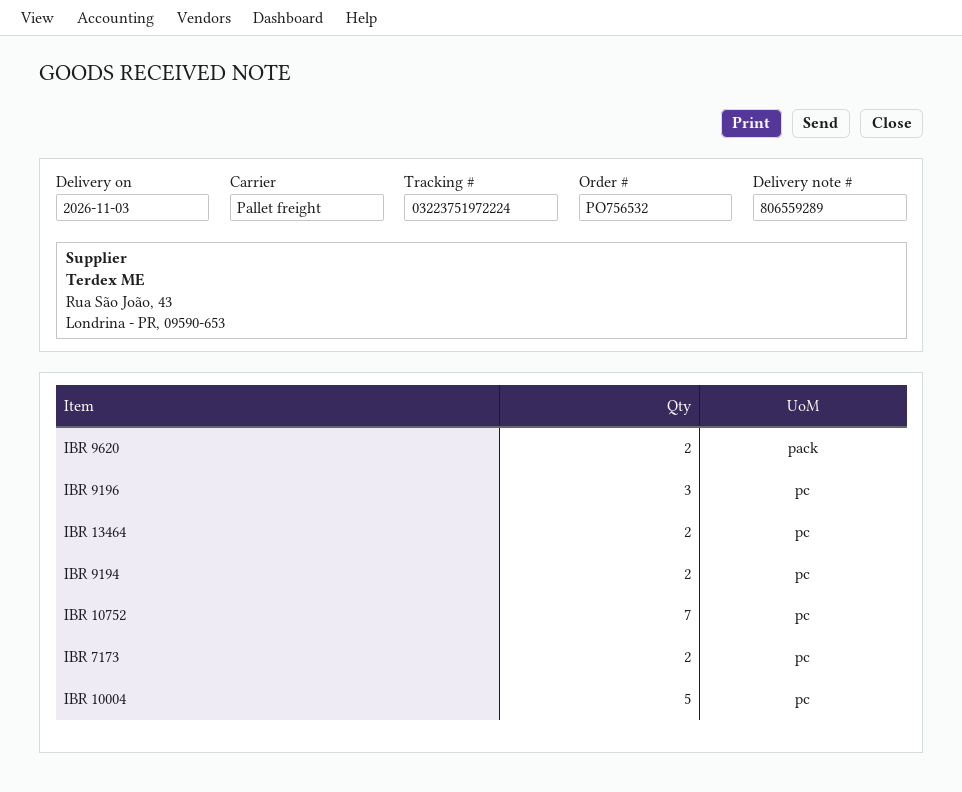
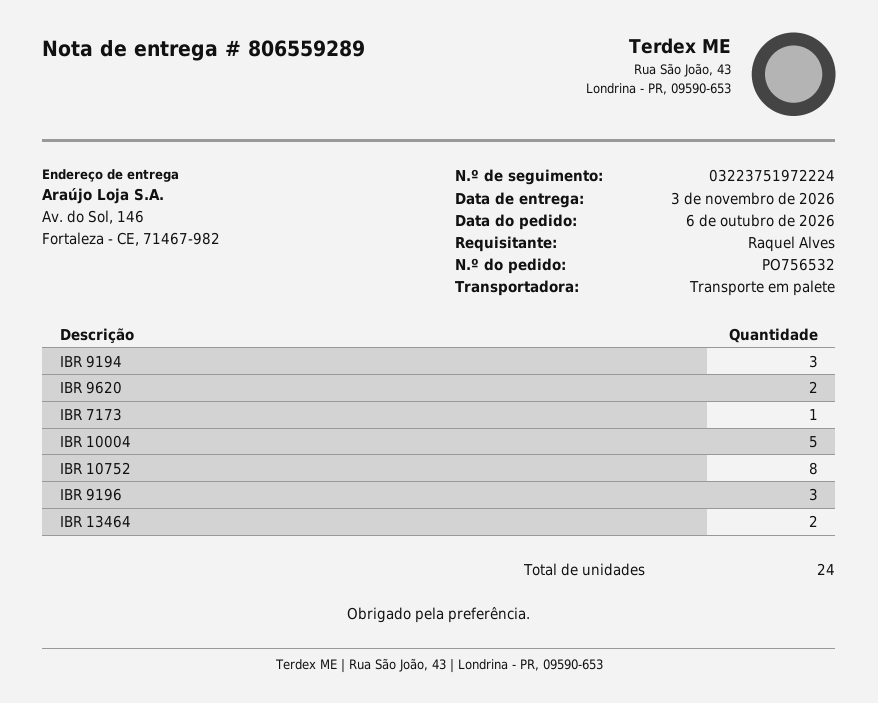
IBR 9194: 2 -> 3
IBR 10752: 7 -> 8
IBR 7173: 2 -> 1

